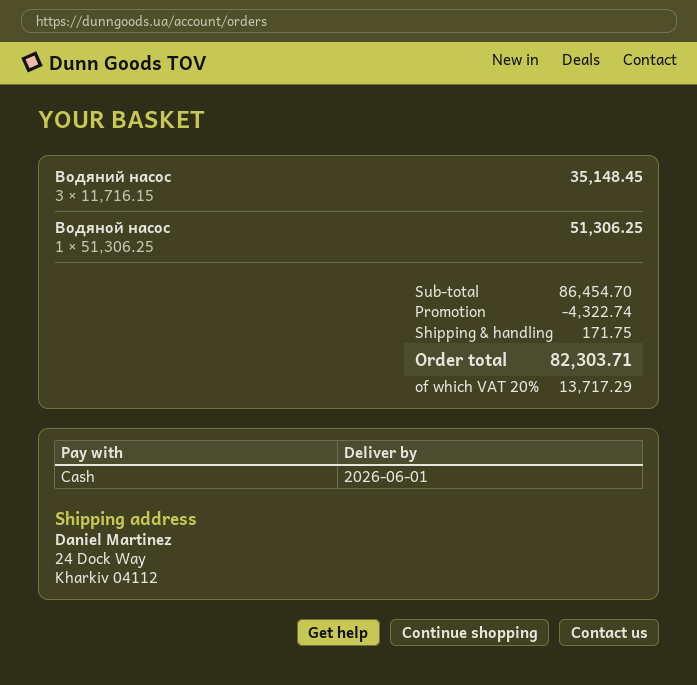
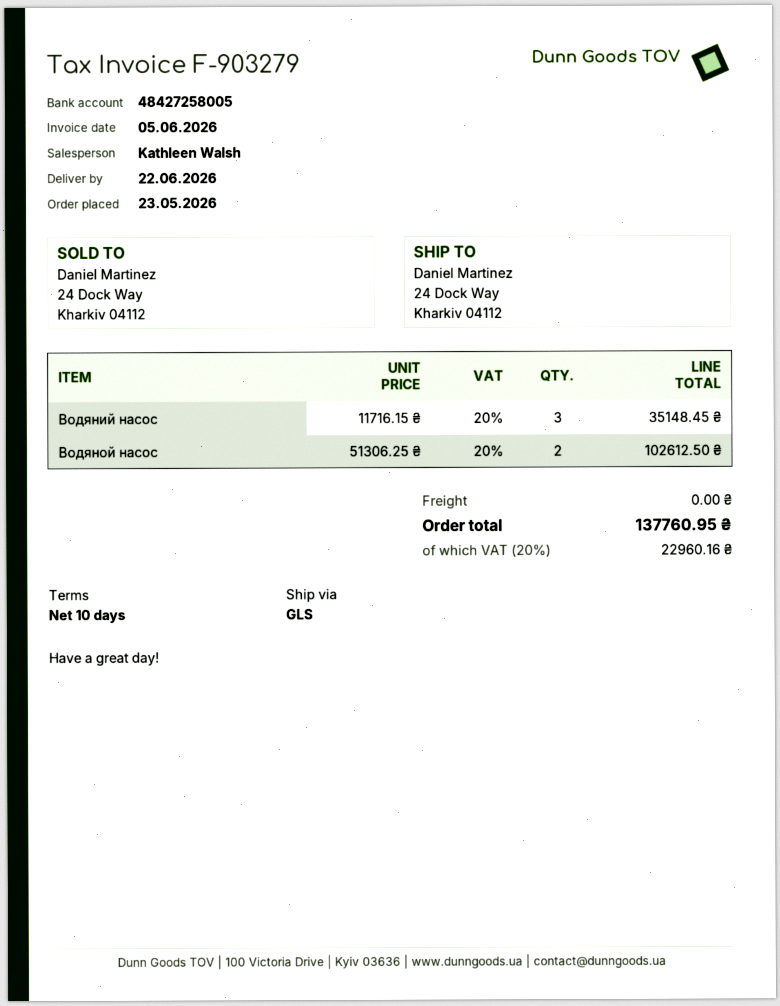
delivery date: 2026-06-01 -> 2026-06-22
Водяной насос: 1 x 51306.25 = 51306.25 -> 2 x 51306.25 = 102612.50
discount: 4322.74 -> none
shipping: 171.75 -> 0.00
tax: 20% = 13717.29 -> 20% = 22960.16
total: 82303.71 -> 137760.95

